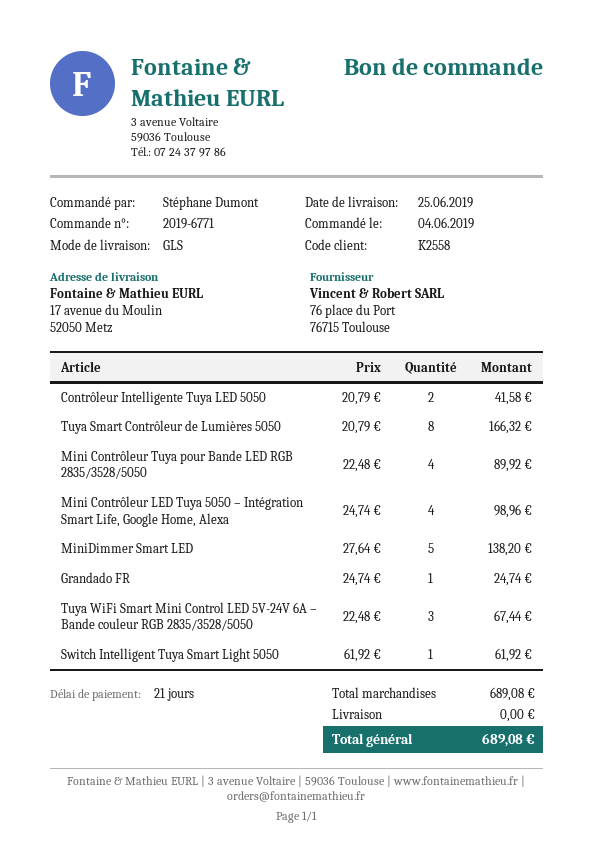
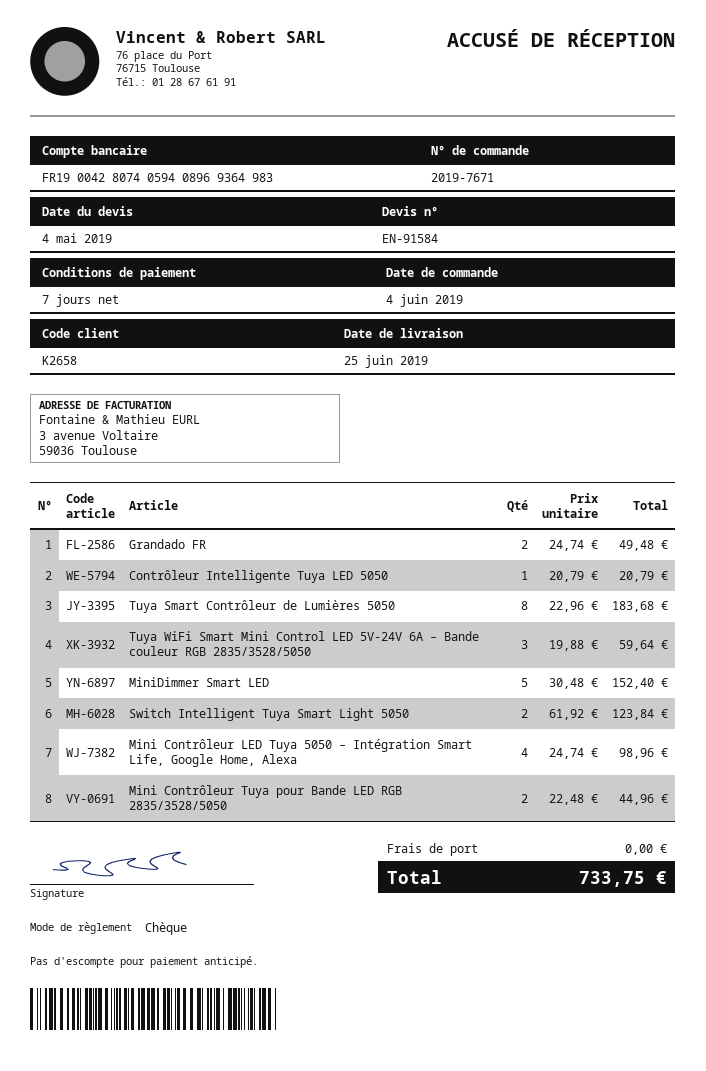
order number: 2019-6771 -> 2019-7671
payment terms: 21 days -> 7 days
customer number: K2558 -> K2658
Contrôleur Intelligente Tuya LED 5050: 2 x 20.79 = 41.58 -> 1 x 20.79 = 20.79
Tuya Smart Contrôleur de Lumières 5050: 8 x 20.79 = 166.32 -> 8 x 22.96 = 183.68
Mini Contrôleur Tuya pour Bande LED RGB 2835/3528/5050: 4 x 22.48 = 89.92 -> 2 x 22.48 = 44.96
MiniDimmer Smart LED: 5 x 27.64 = 138.20 -> 5 x 30.48 = 152.40
Grandado FR: 1 x 24.74 = 24.74 -> 2 x 24.74 = 49.48
Tuya WiFi Smart Mini Control LED 5V-24V 6A – Bande couleur RGB 2835/3528/5050: 3 x 22.48 = 67.44 -> 3 x 19.88 = 59.64
Switch Intelligent Tuya Smart Light 5050: 1 x 61.92 = 61.92 -> 2 x 61.92 = 123.84
total: 689.08 -> 733.75

